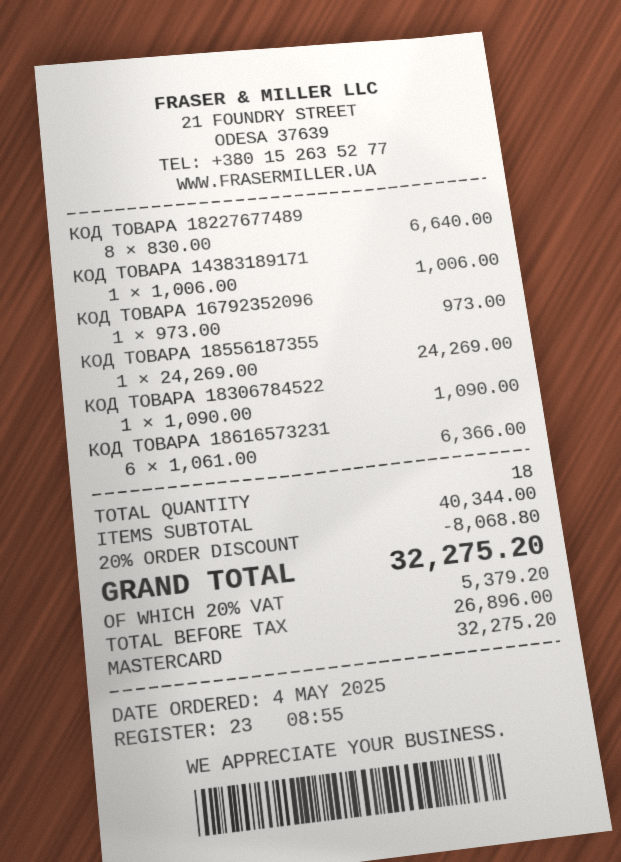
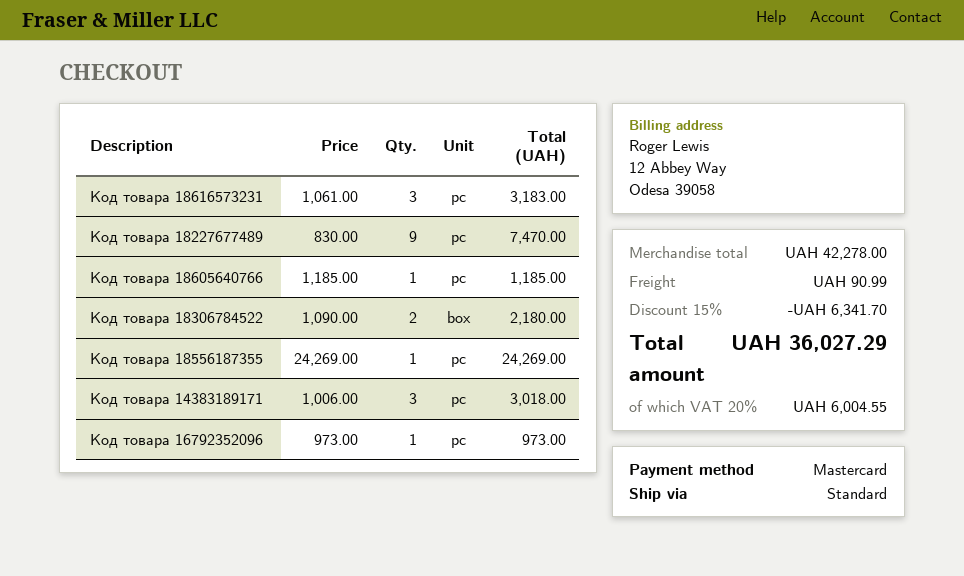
КОД ТОВАРА 18227677489: 8 x 830.00 = 6640.00 -> 9 x 830.00 = 7470.00
КОД ТОВАРА 14383189171: 1 x 1006.00 = 1006.00 -> 3 x 1006.00 = 3018.00
КОД ТОВАРА 18306784522: 1 x 1090.00 = 1090.00 -> 2 x 1090.00 = 2180.00
КОД ТОВАРА 18616573231: 6 x 1061.00 = 6366.00 -> 3 x 1061.00 = 3183.00
Код товара 18605640766: none -> 1 x 1185.00 = 1185.00
subtotal: 40344.00 -> 42278.00
discount: 20% = 8068.80 -> 15% = 6341.70
shipping: none -> 90.99
tax: 20% = 5379.20 -> 20% = 6004.55
total: 32275.20 -> 36027.29

